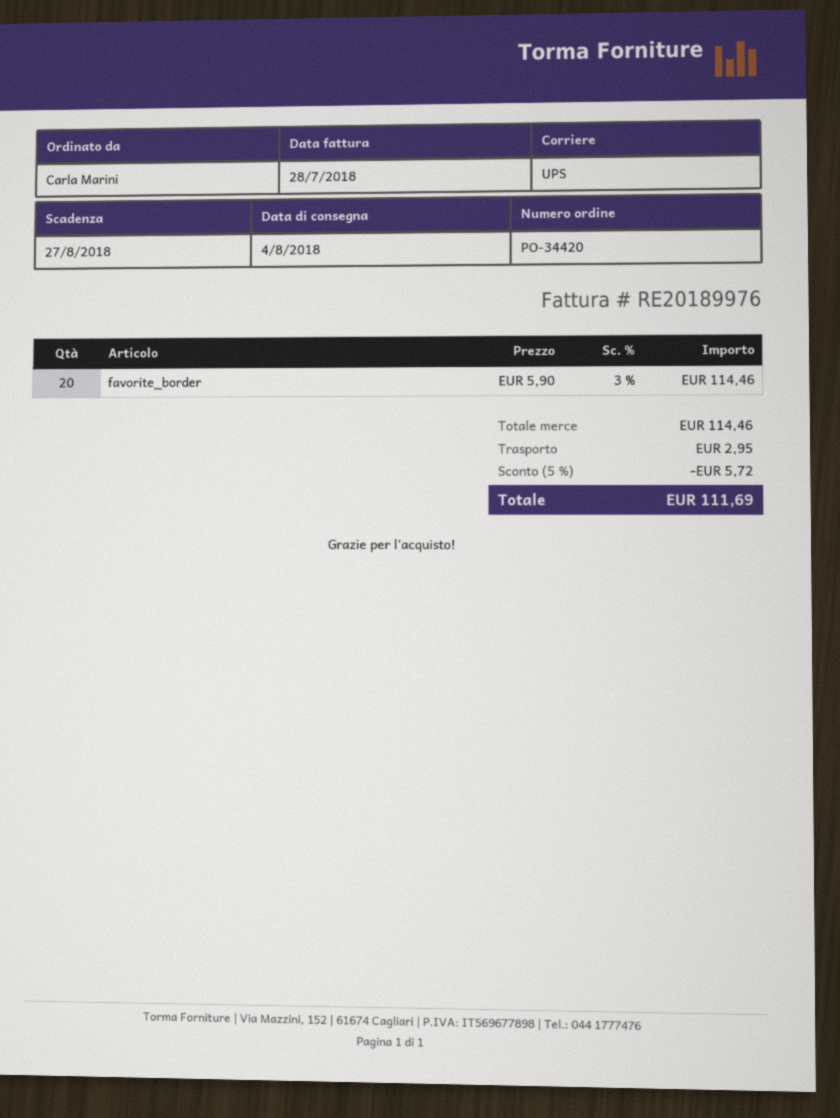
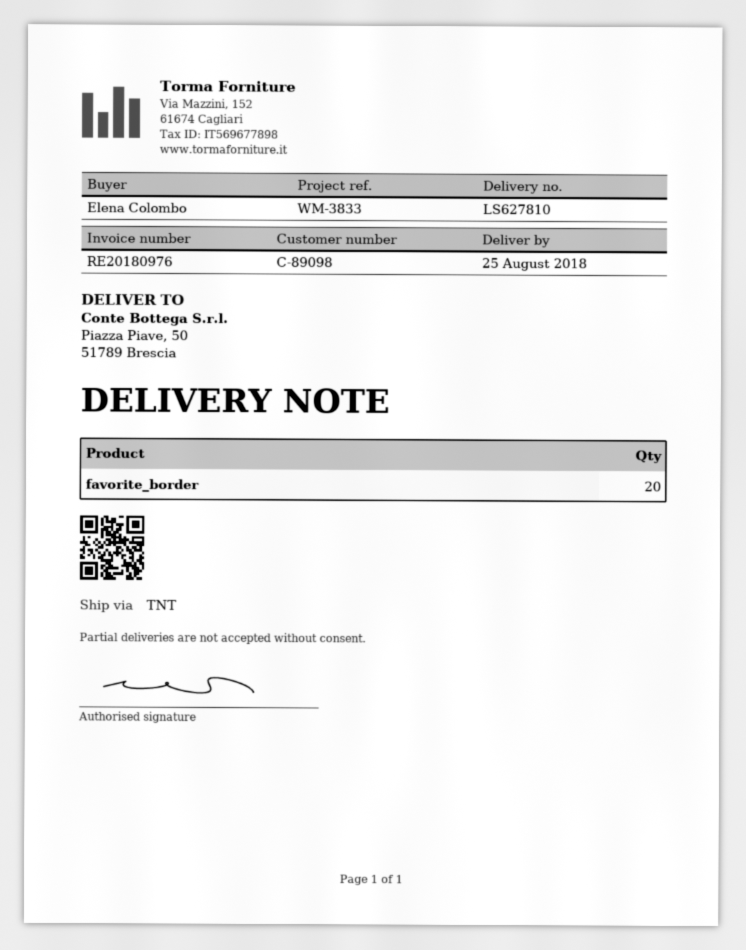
delivery date: 2018-08-04 -> 2018-08-25
invoice number: RE20189976 -> RE20180976
ordered by: Carla Marini -> Elena Colombo
shipping method: UPS -> TNT

